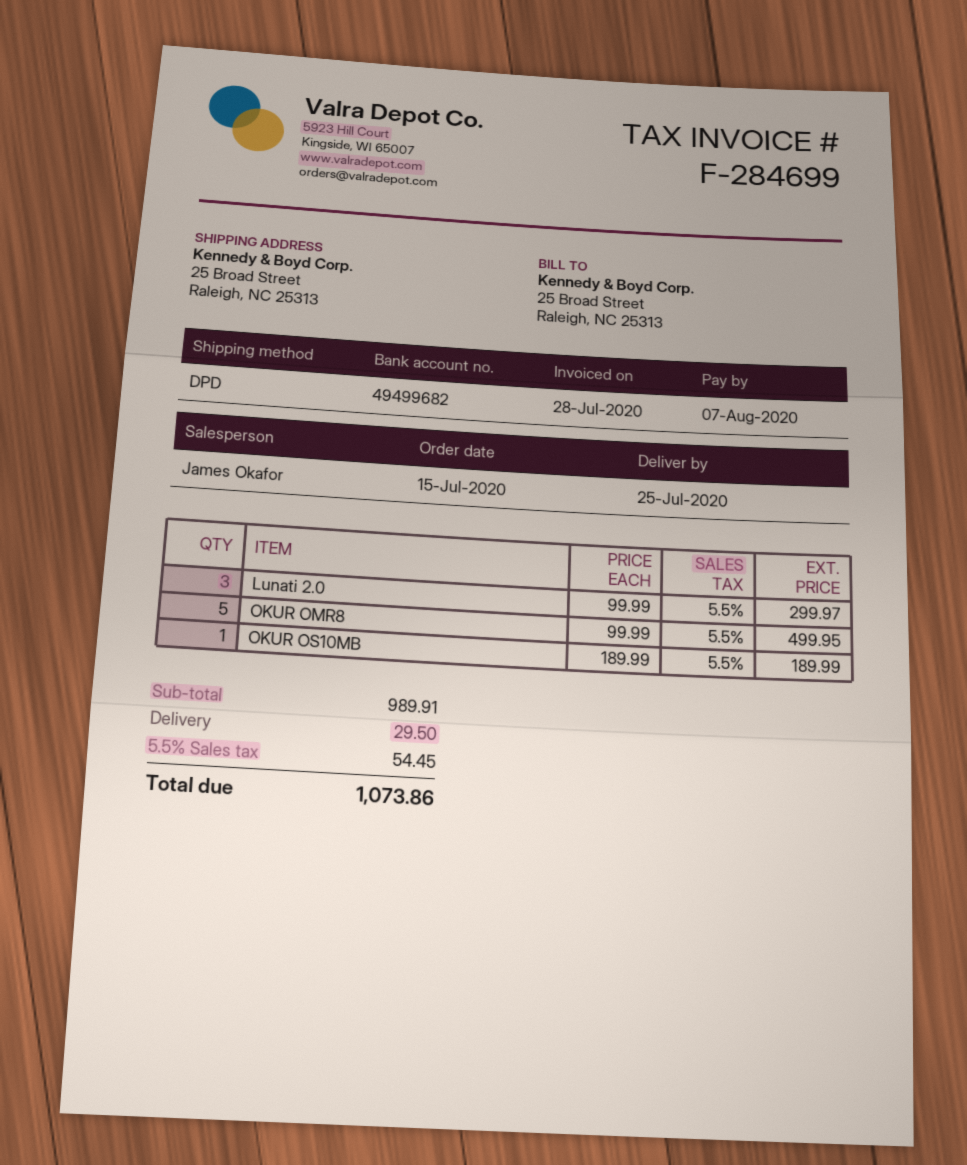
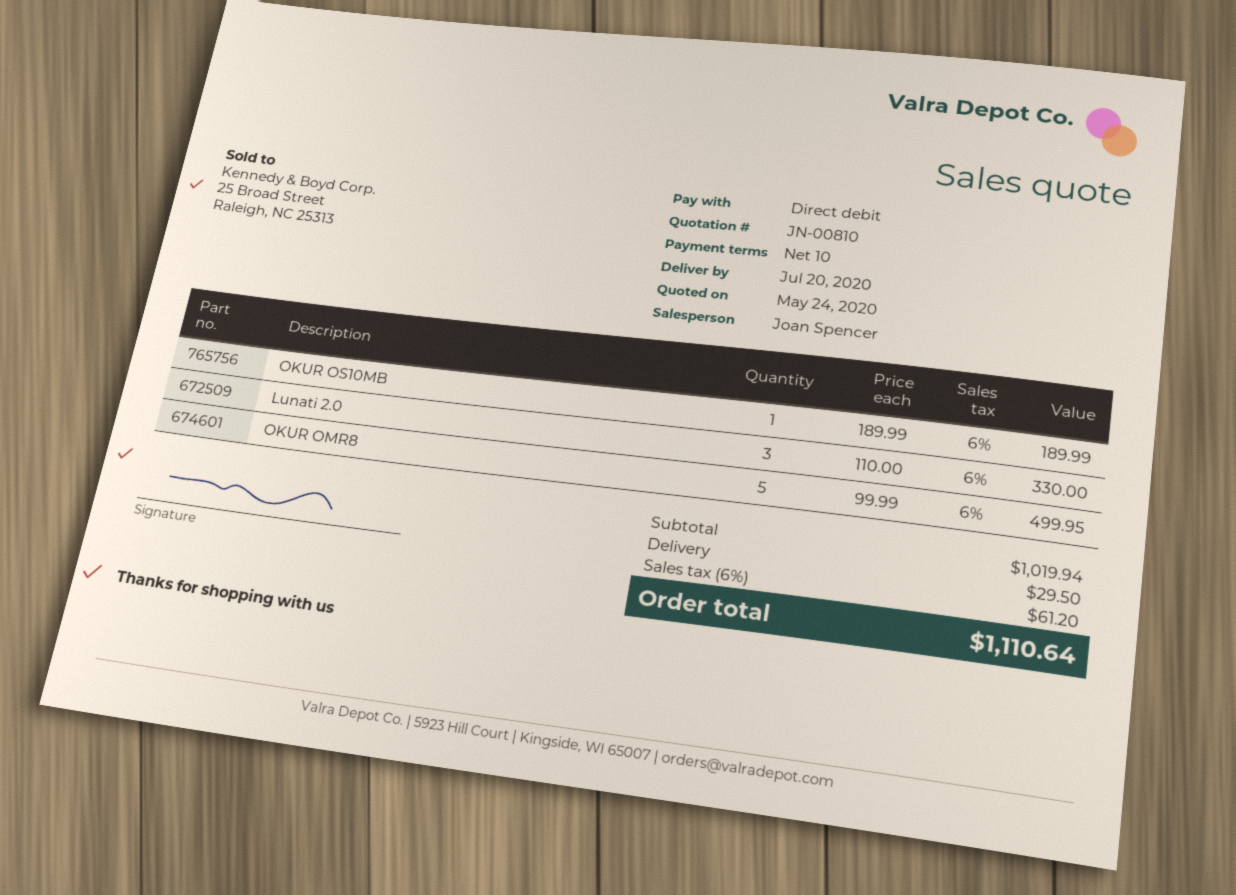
delivery date: 2020-07-25 -> 2020-07-20
sales rep: James Okafor -> Joan Spencer
Lunati 2.0: 3 x 99.99 = 299.97 -> 3 x 110.00 = 330.00
subtotal: 989.91 -> 1019.94
tax: 5.5% = 54.45 -> 6% = 61.20
total: 1073.86 -> 1110.64

